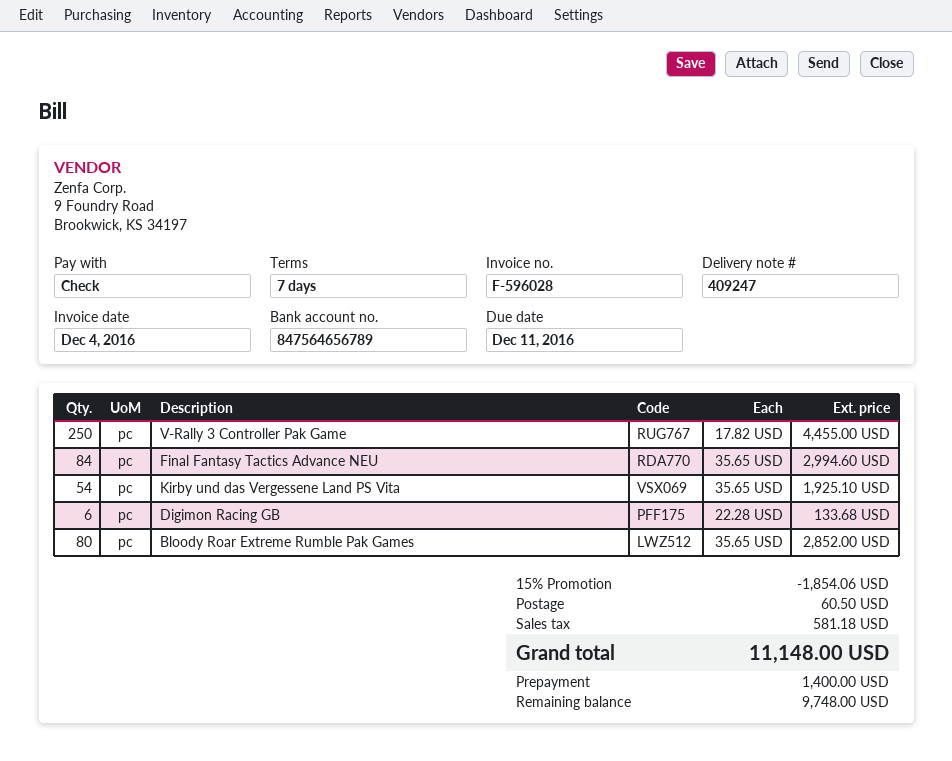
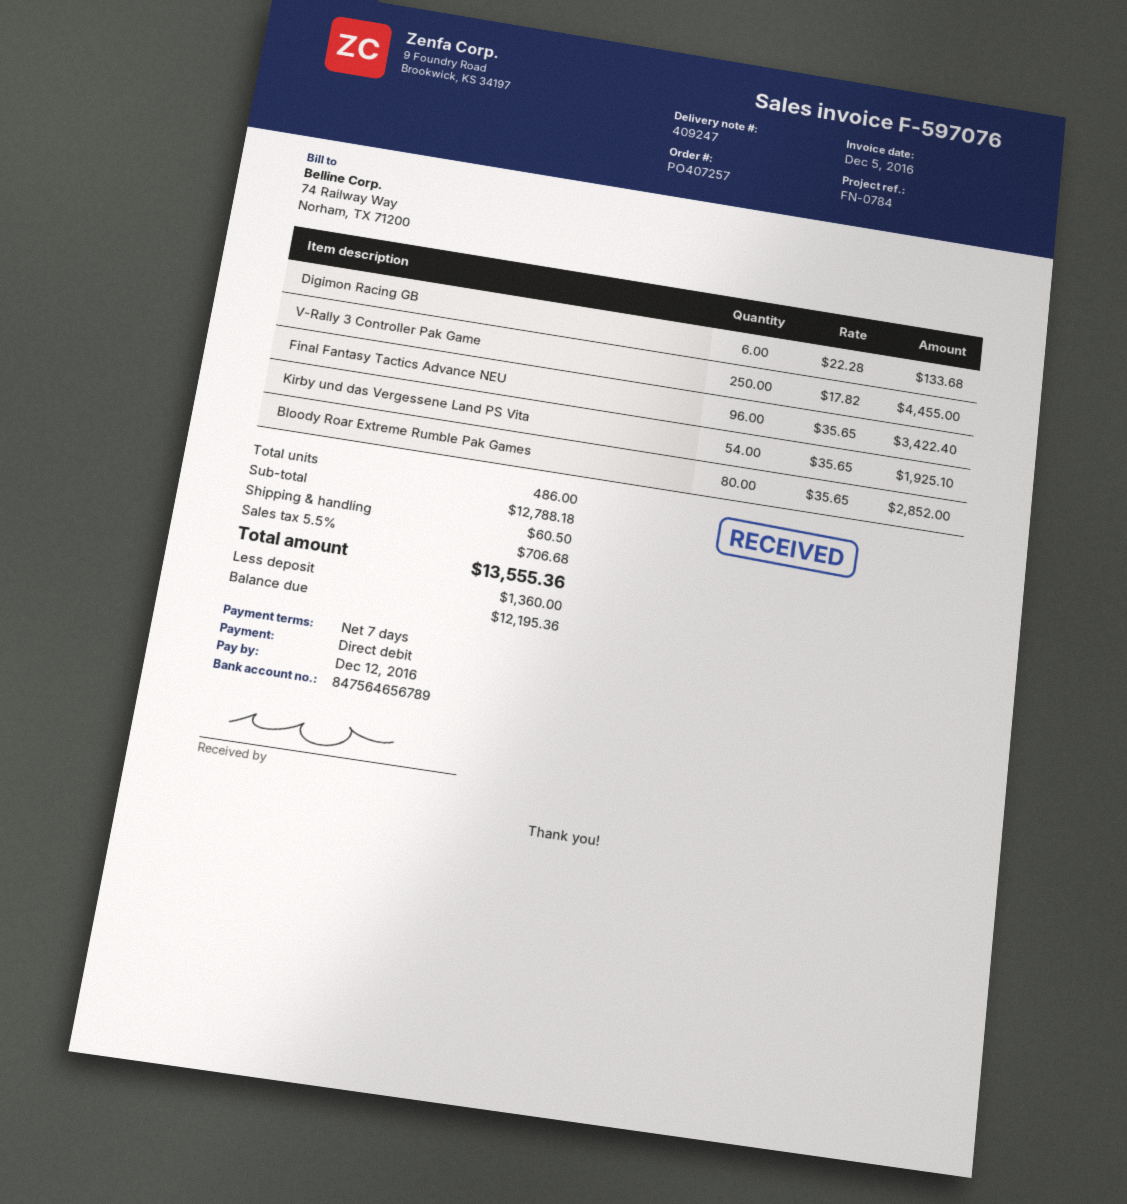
invoice number: F-596028 -> F-597076
invoice date: 2016-12-04 -> 2016-12-05
due date: 2016-12-11 -> 2016-12-12
payment method: cheque -> direct debit
Final Fantasy Tactics Advance NEU: 84 x 35.65 = 2994.60 -> 96 x 35.65 = 3422.40
discount: 15% = 1854.06 -> none
tax: 581.18 -> 706.68
total: 11148.00 -> 13555.36
deposit: 1400.00 -> 1360.00
balance: 9748.00 -> 12195.36

